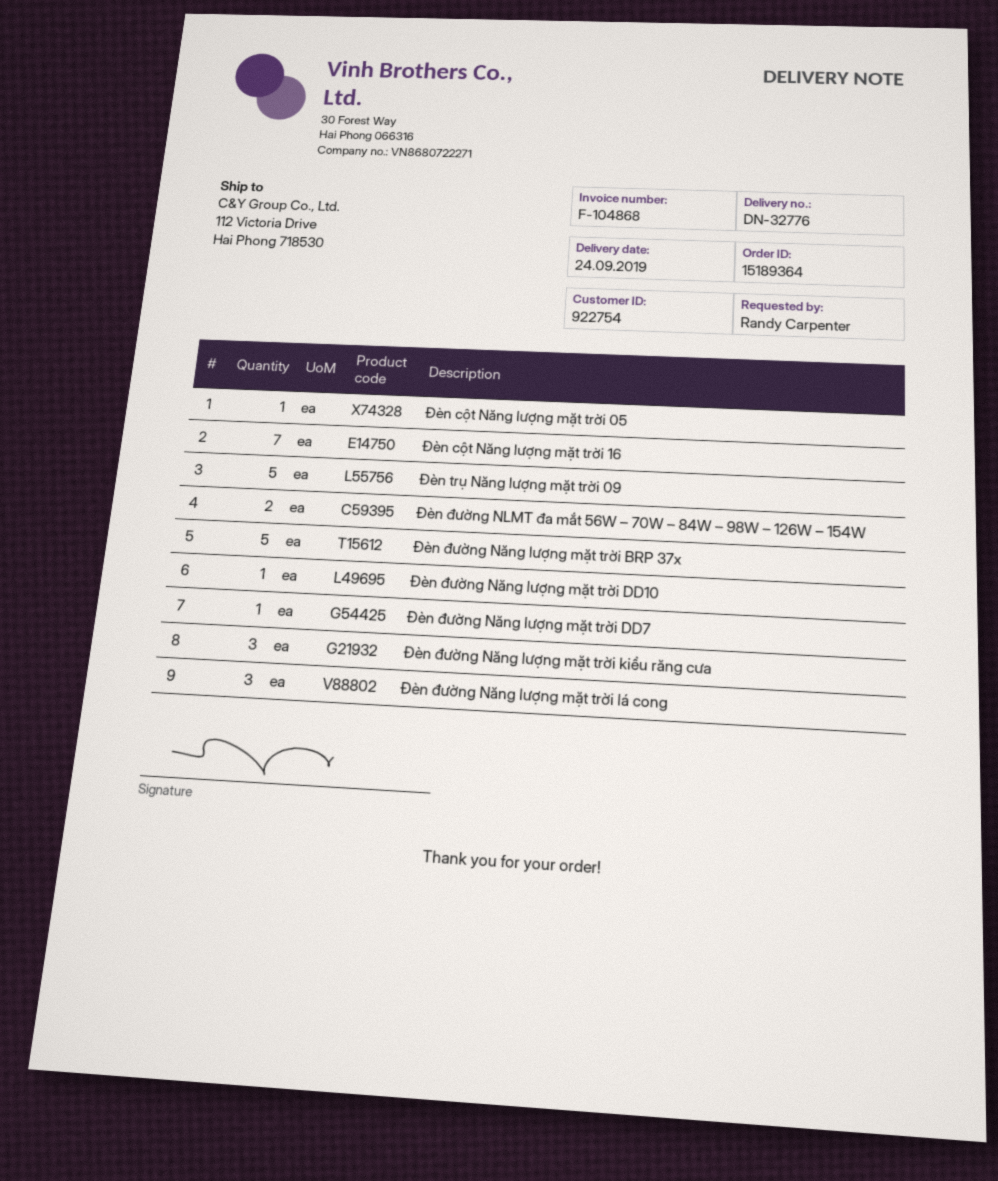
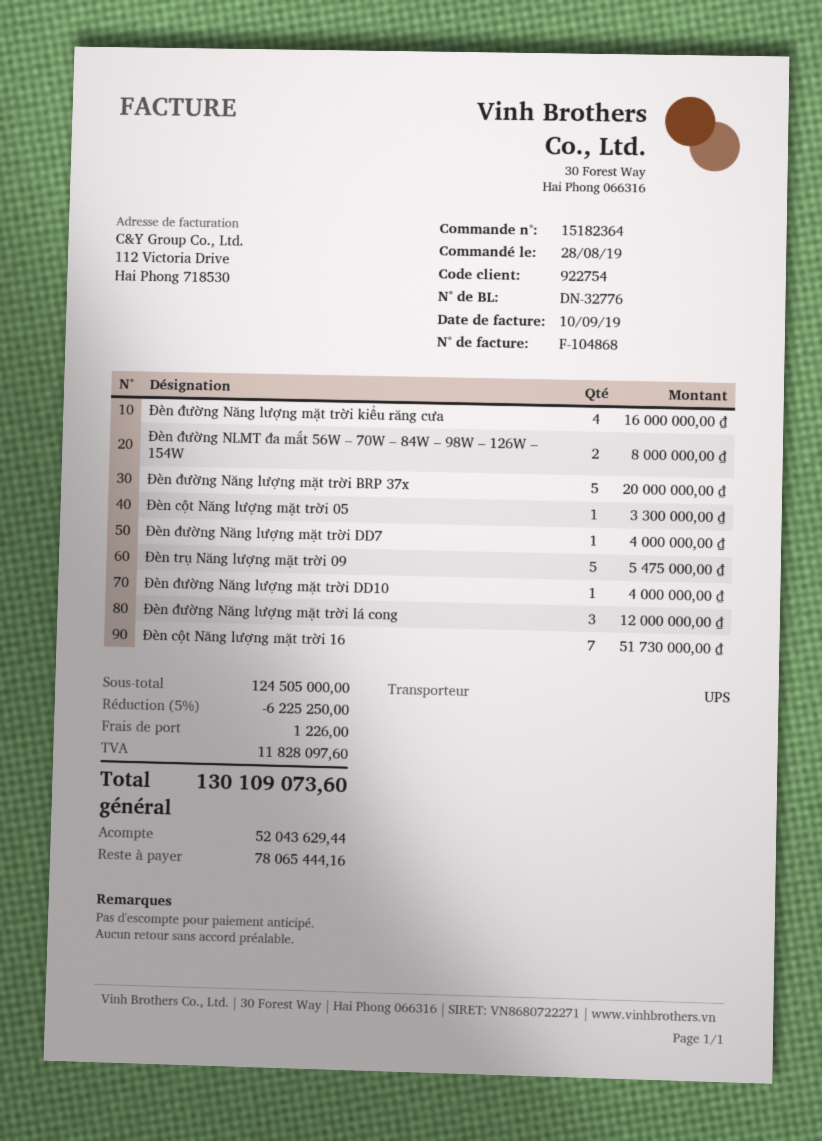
order number: 15189364 -> 15182364
Đèn đường Năng lượng mặt trời kiểu răng cưa: 3 -> 4

